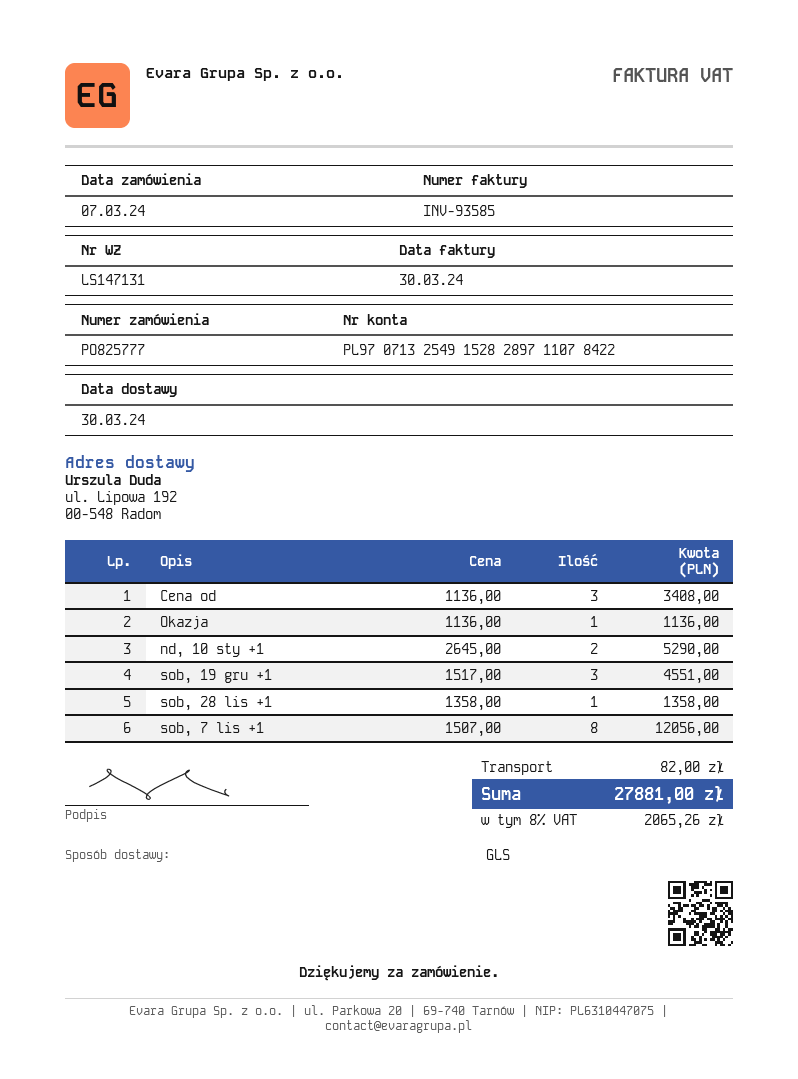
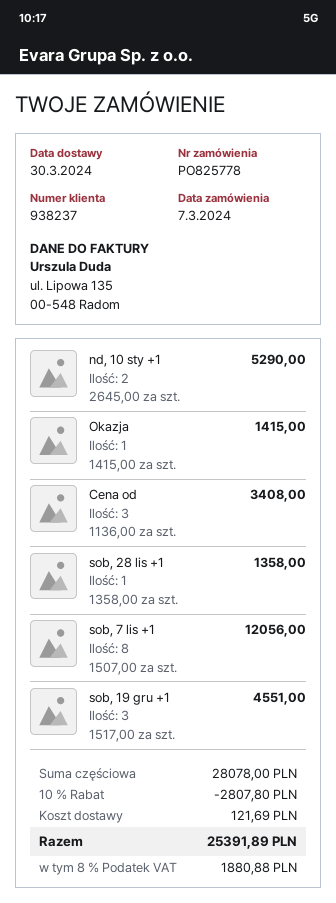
order number: PO825777 -> PO825778
Okazja: 1 x 1136.00 = 1136.00 -> 1 x 1415.00 = 1415.00
discount: none -> 10% = 2807.80
shipping: 82.00 -> 121.69
tax: 8% = 2065.26 -> 8% = 1880.88
total: 27881.00 -> 25391.89

